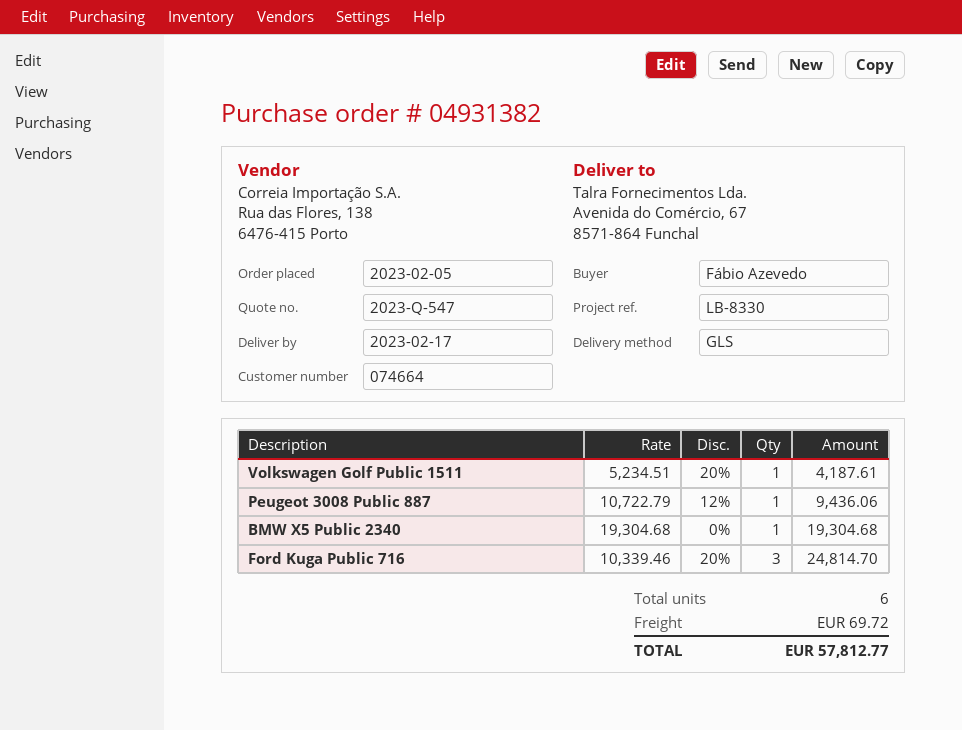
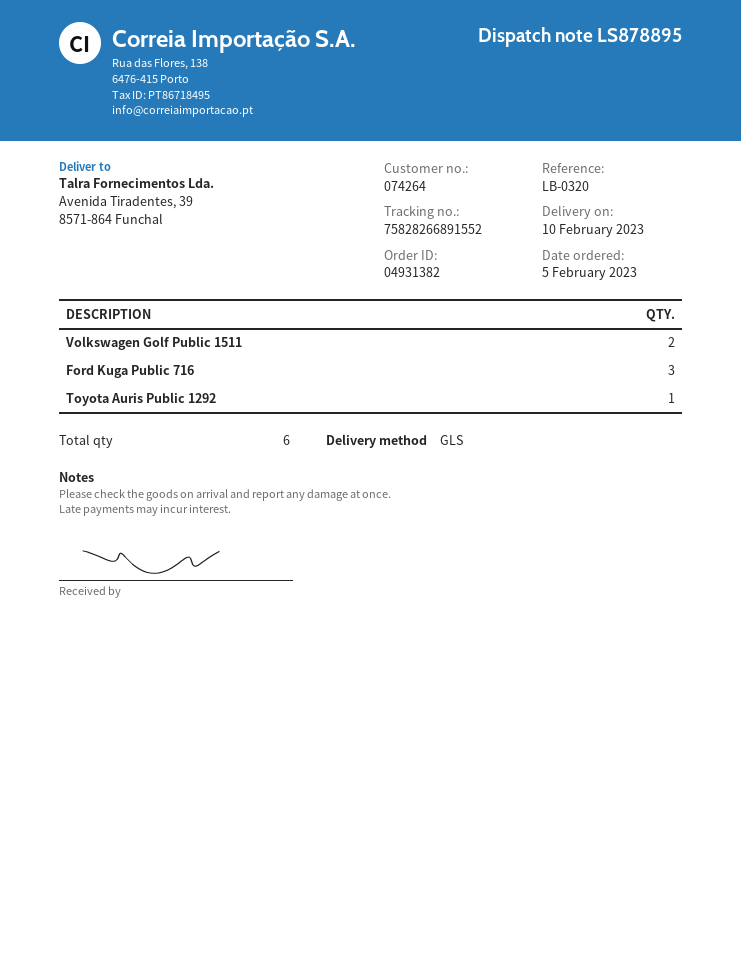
delivery date: 2023-02-17 -> 2023-02-10
customer number: 074664 -> 074264
reference: LB-8330 -> LB-0320
ship to: Avenida do Comércio, 67, 8571-864 Funchal -> Avenida Tiradentes, 39, 8571-864 Funchal
Volkswagen Golf Public 1511: 1 -> 2
Peugeot 3008 Public 887: 1 -> none
BMW X5 Public 2340: 1 -> none
Toyota Auris Public 1292: none -> 1

